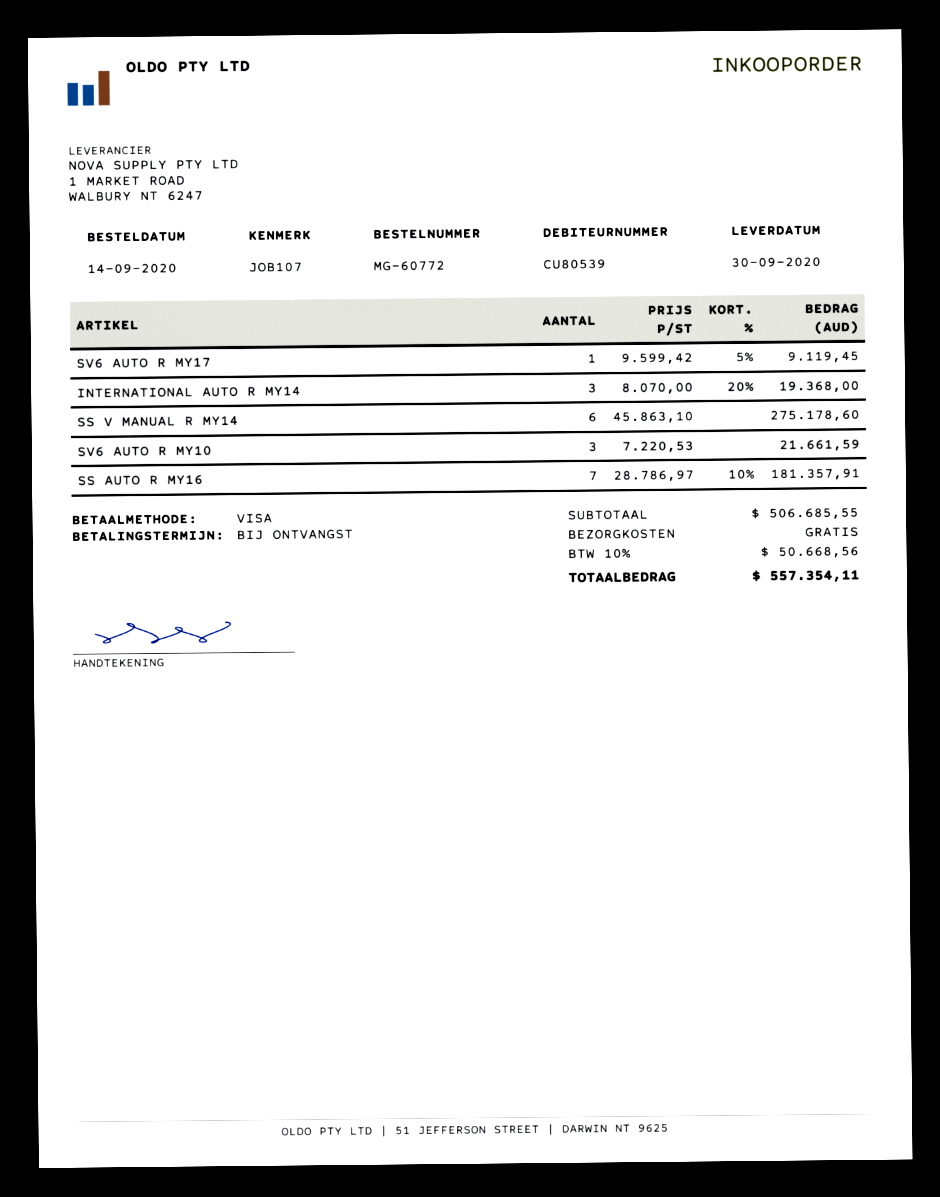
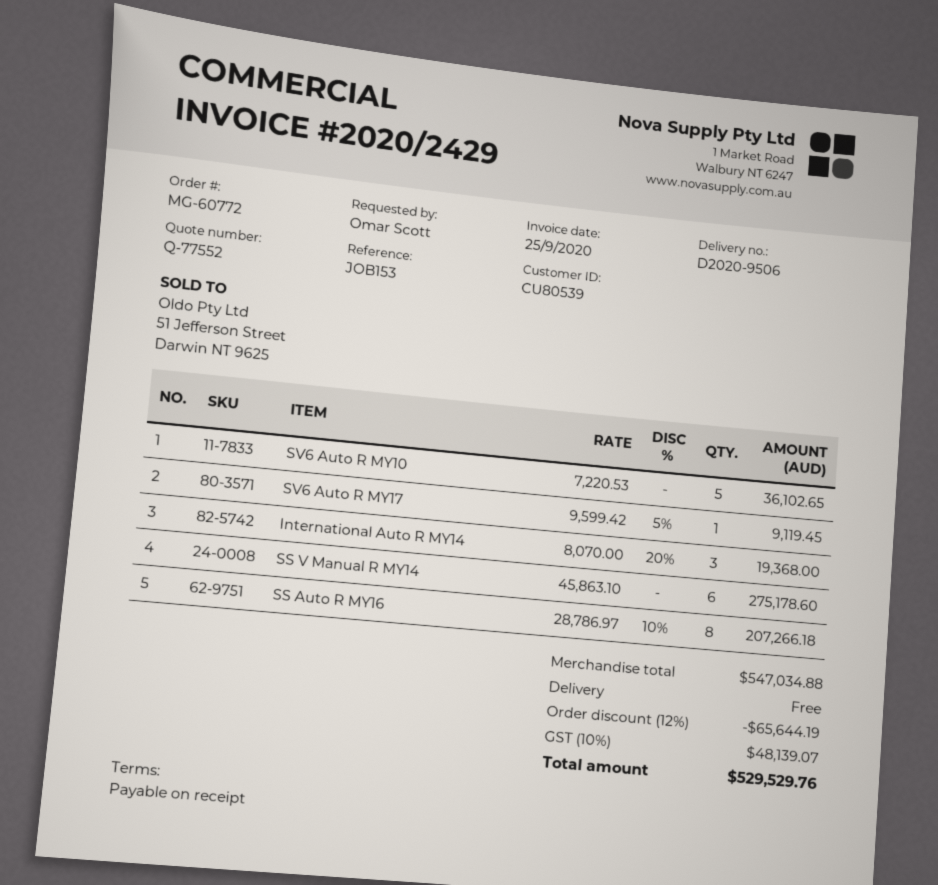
reference: JOB107 -> JOB153
SV6 AUTO R MY10: 3 x 7220.53 = 21661.59 -> 5 x 7220.53 = 36102.65
SS AUTO R MY16: 7 x 28786.97 - 10% = 181357.91 -> 8 x 28786.97 - 10% = 207266.18
subtotal: 506685.55 -> 547034.88
discount: none -> 12% = 65644.19
tax: 10% = 50668.56 -> 10% = 48139.07
total: 557354.11 -> 529529.76

